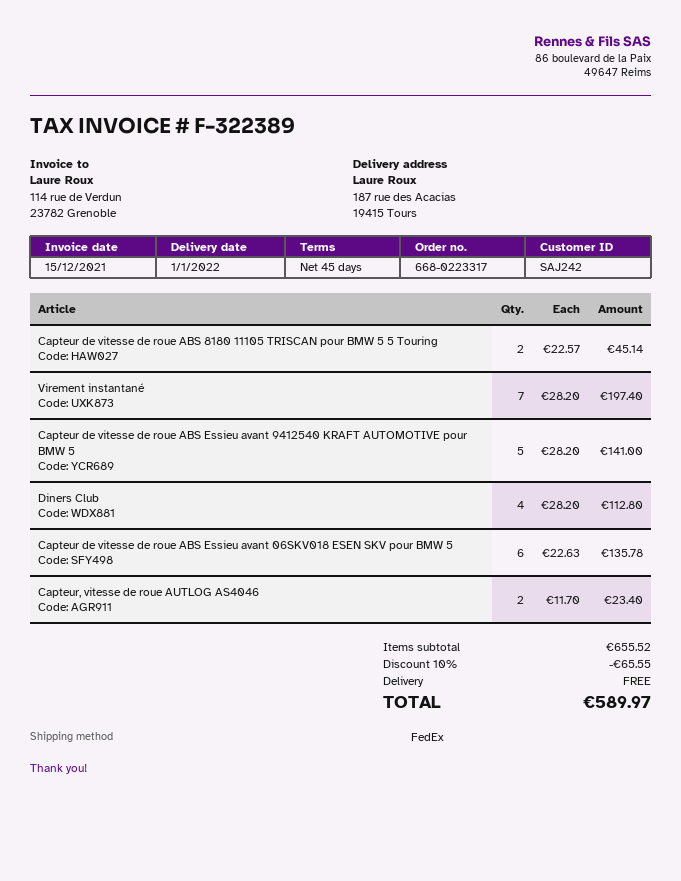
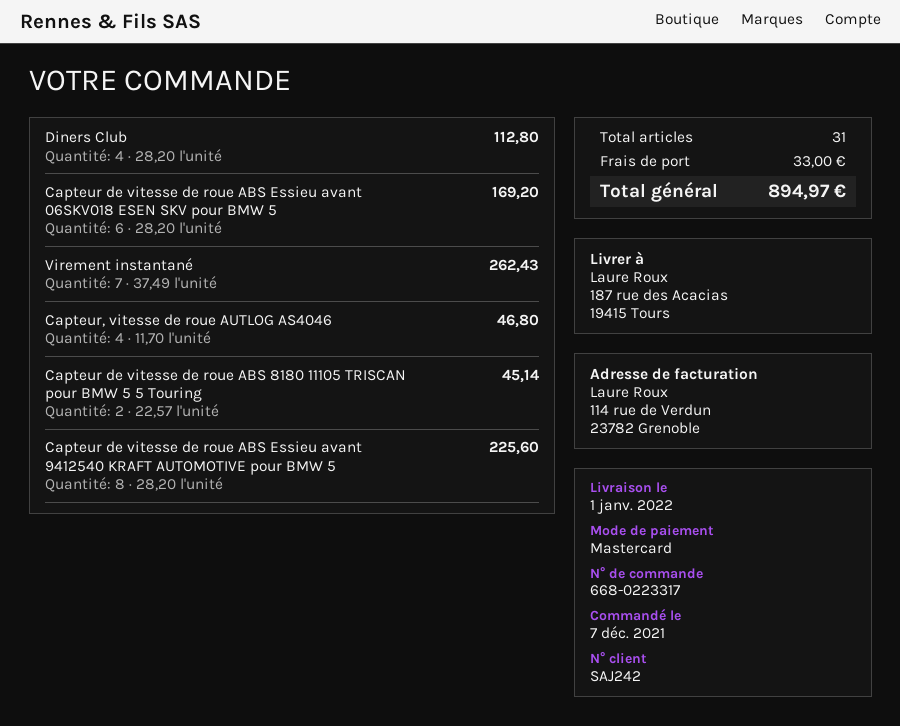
Virement instantané: 7 x 28.20 = 197.40 -> 7 x 37.49 = 262.43
Capteur de vitesse de roue ABS Essieu avant 9412540 KRAFT AUTOMOTIVE pour BMW 5: 5 x 28.20 = 141.00 -> 8 x 28.20 = 225.60
Capteur de vitesse de roue ABS Essieu avant 06SKV018 ESEN SKV pour BMW 5: 6 x 22.63 = 135.78 -> 6 x 28.20 = 169.20
Capteur, vitesse de roue AUTLOG AS4046: 2 x 11.70 = 23.40 -> 4 x 11.70 = 46.80
discount: 10% = 65.55 -> none
shipping: 0.00 -> 33.00
total: 589.97 -> 894.97

